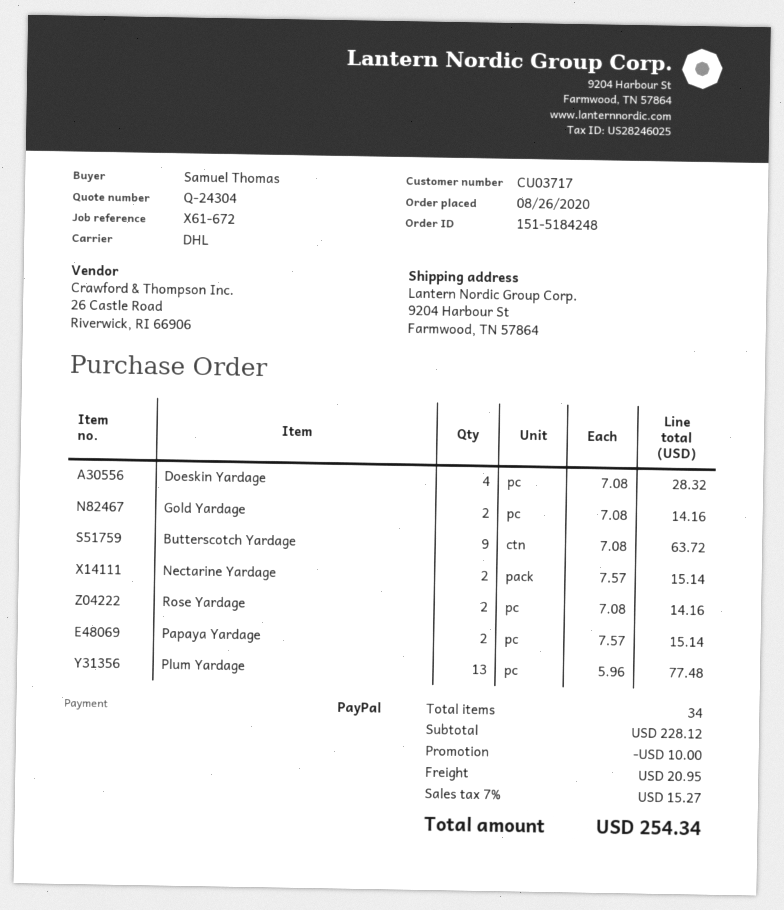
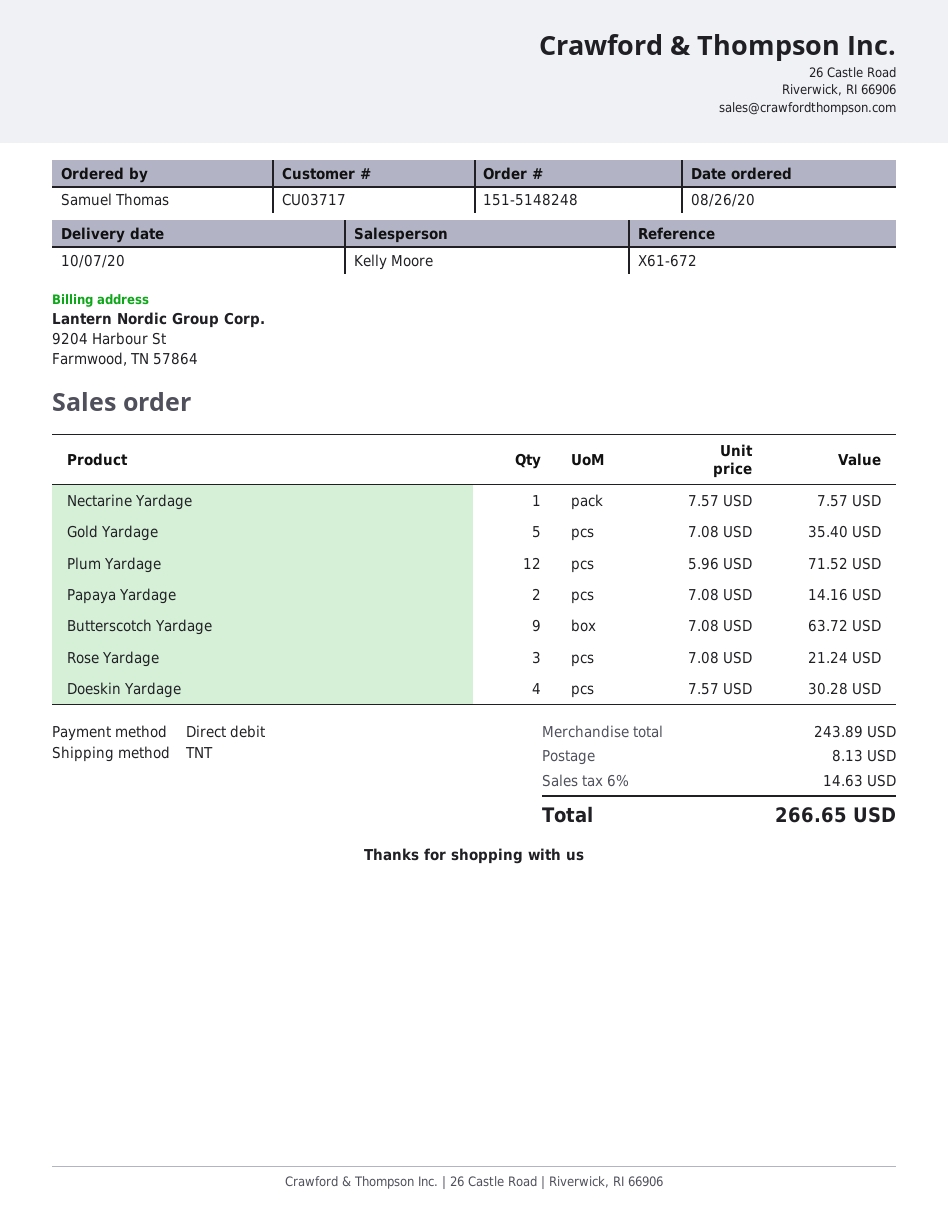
order number: 151-5184248 -> 151-5148248
payment method: PayPal -> direct debit
shipping method: DHL -> TNT
Doeskin Yardage: 4 x 7.08 = 28.32 -> 4 x 7.57 = 30.28
Gold Yardage: 2 x 7.08 = 14.16 -> 5 x 7.08 = 35.40
Nectarine Yardage: 2 x 7.57 = 15.14 -> 1 x 7.57 = 7.57
Rose Yardage: 2 x 7.08 = 14.16 -> 3 x 7.08 = 21.24
Papaya Yardage: 2 x 7.57 = 15.14 -> 2 x 7.08 = 14.16
Plum Yardage: 13 x 5.96 = 77.48 -> 12 x 5.96 = 71.52
subtotal: 228.12 -> 243.89
discount: 10.00 -> none
shipping: 20.95 -> 8.13
tax: 7% = 15.27 -> 6% = 14.63
total: 254.34 -> 266.65

